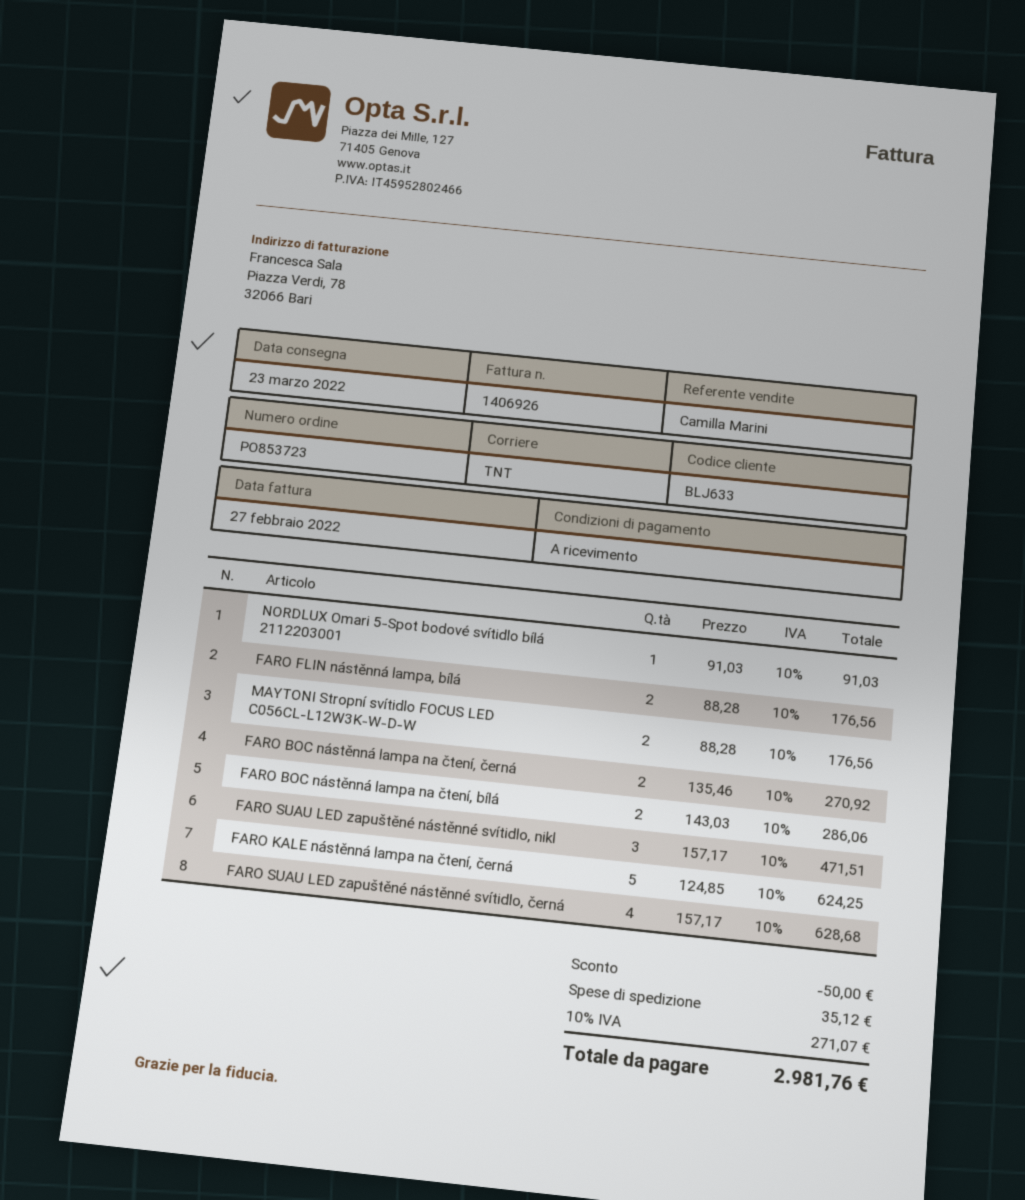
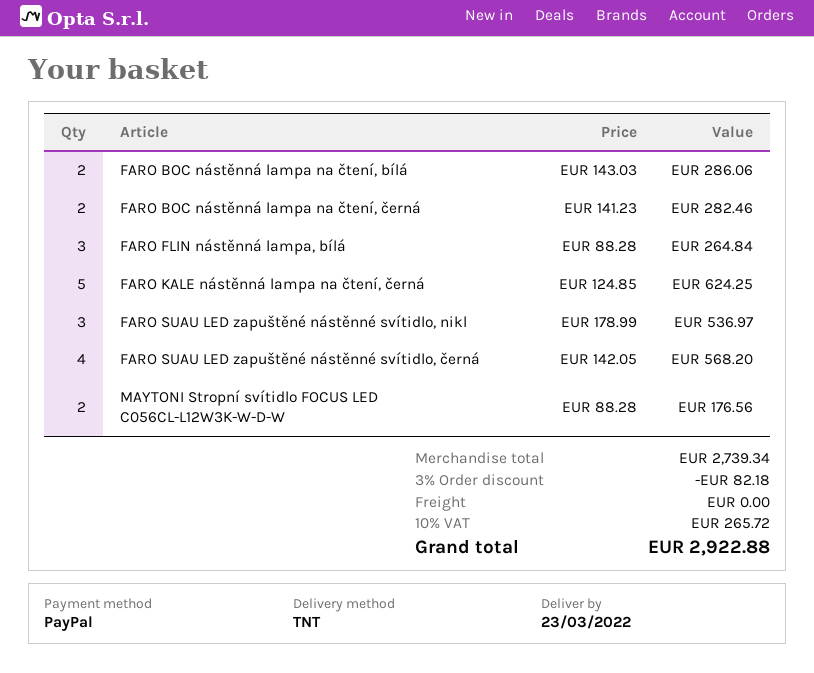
NORDLUX Omari 5-Spot bodové svítidlo bílá 2112203001: 1 x 91.03 = 91.03 -> none
FARO FLIN nástěnná lampa, bílá: 2 x 88.28 = 176.56 -> 3 x 88.28 = 264.84
FARO BOC nástěnná lampa na čtení, černá: 2 x 135.46 = 270.92 -> 2 x 141.23 = 282.46
FARO SUAU LED zapuštěné nástěnné svítidlo, nikl: 3 x 157.17 = 471.51 -> 3 x 178.99 = 536.97
FARO SUAU LED zapuštěné nástěnné svítidlo, černá: 4 x 157.17 = 628.68 -> 4 x 142.05 = 568.20
discount: 50.00 -> 82.18
shipping: 35.12 -> 0.00
tax: 10% = 271.07 -> 10% = 265.72
total: 2981.76 -> 2922.88

